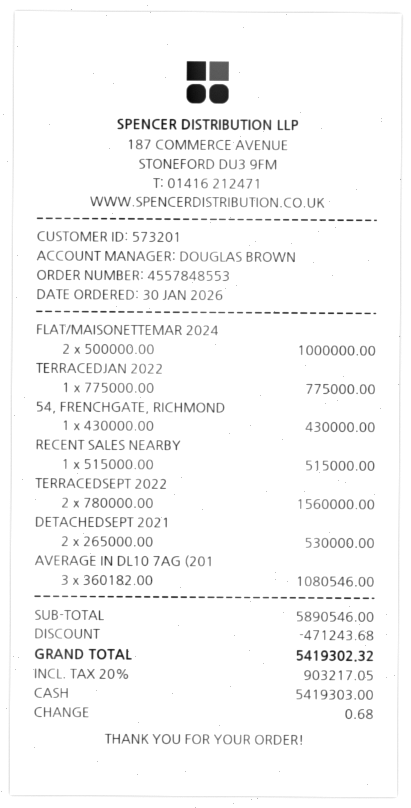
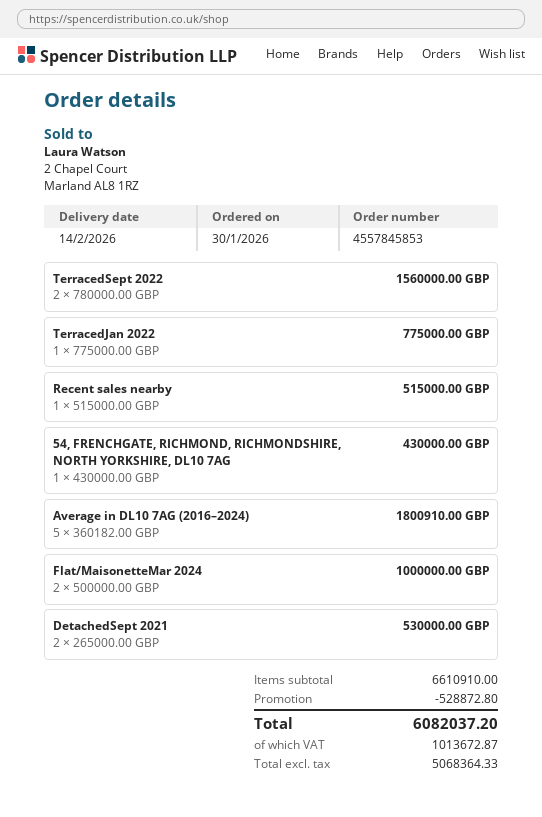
order number: 4557848553 -> 4557845853
AVERAGE IN DL10 7AG (201: 3 x 360182.00 = 1080546.00 -> 5 x 360182.00 = 1800910.00
subtotal: 5890546.00 -> 6610910.00
discount: 471243.68 -> 528872.80
tax: 903217.05 -> 1013672.87
total: 5419302.32 -> 6082037.20

